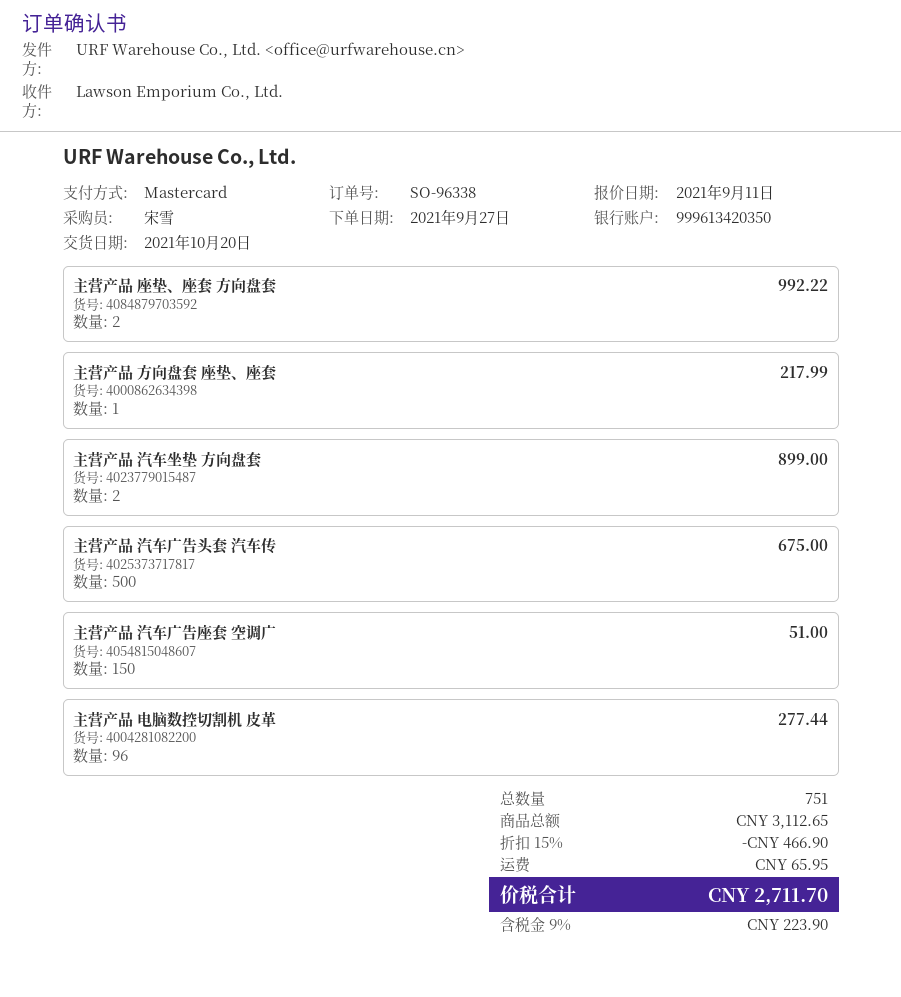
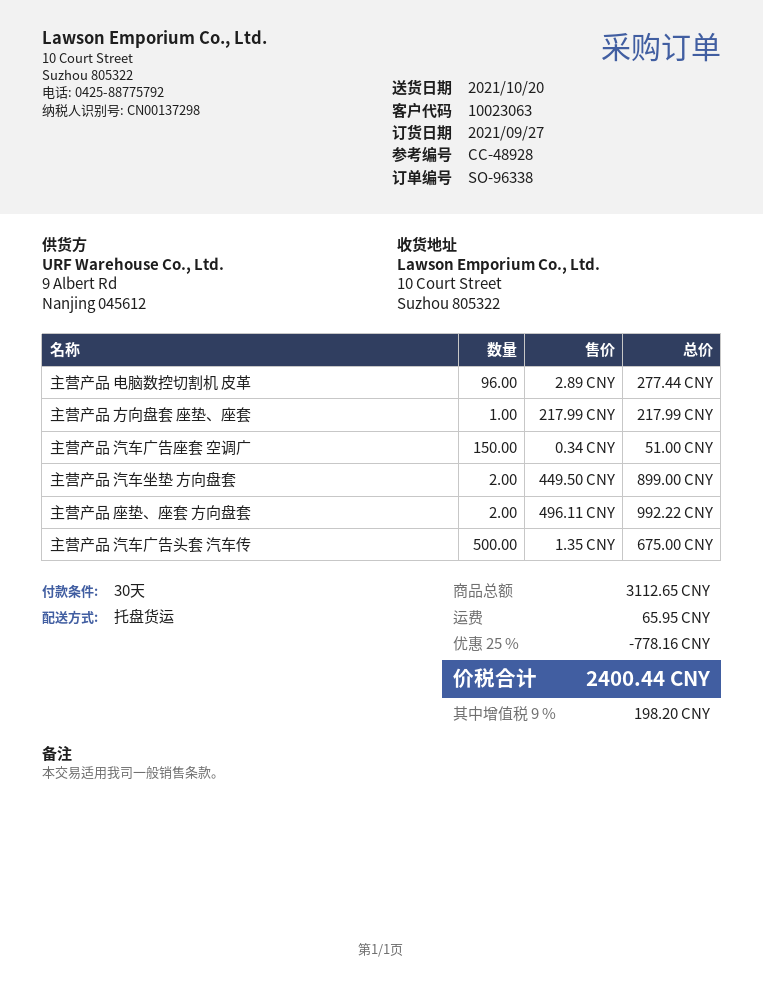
discount: 15% = 466.90 -> 25% = 778.16
tax: 9% = 223.90 -> 9% = 198.20
total: 2711.70 -> 2400.44

